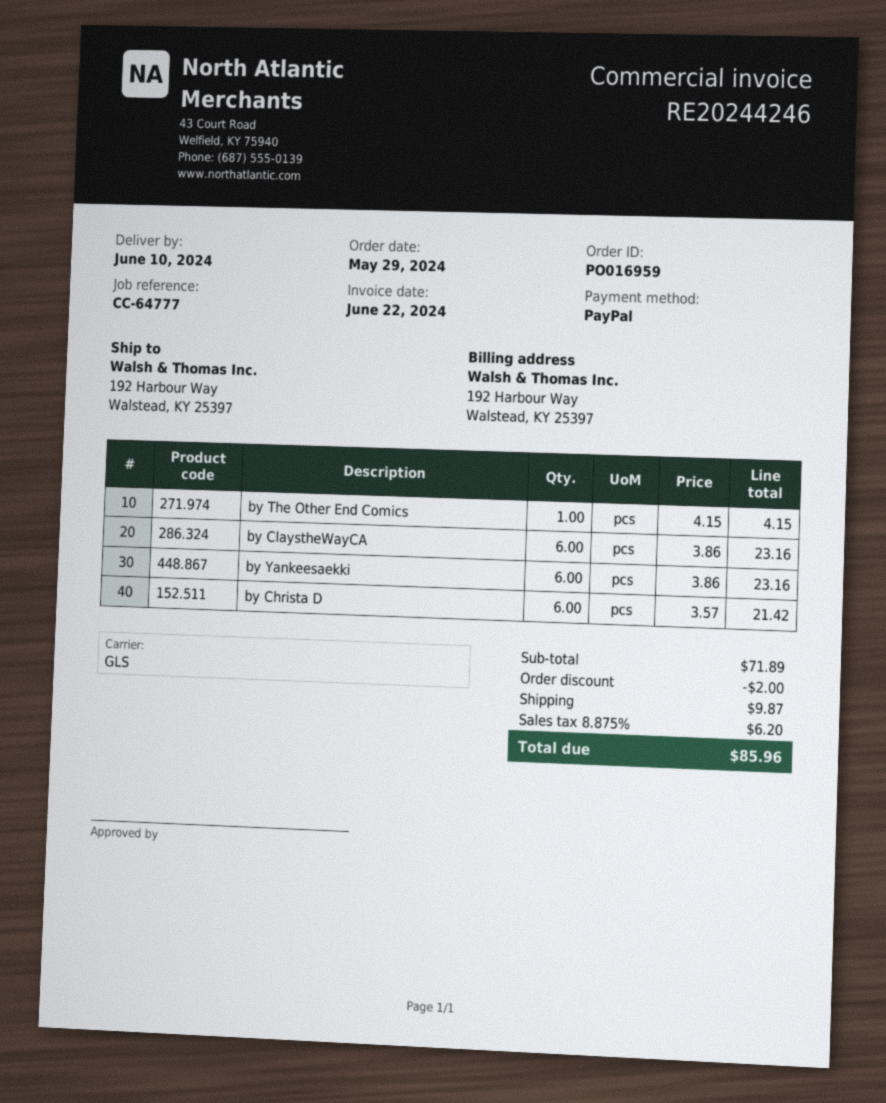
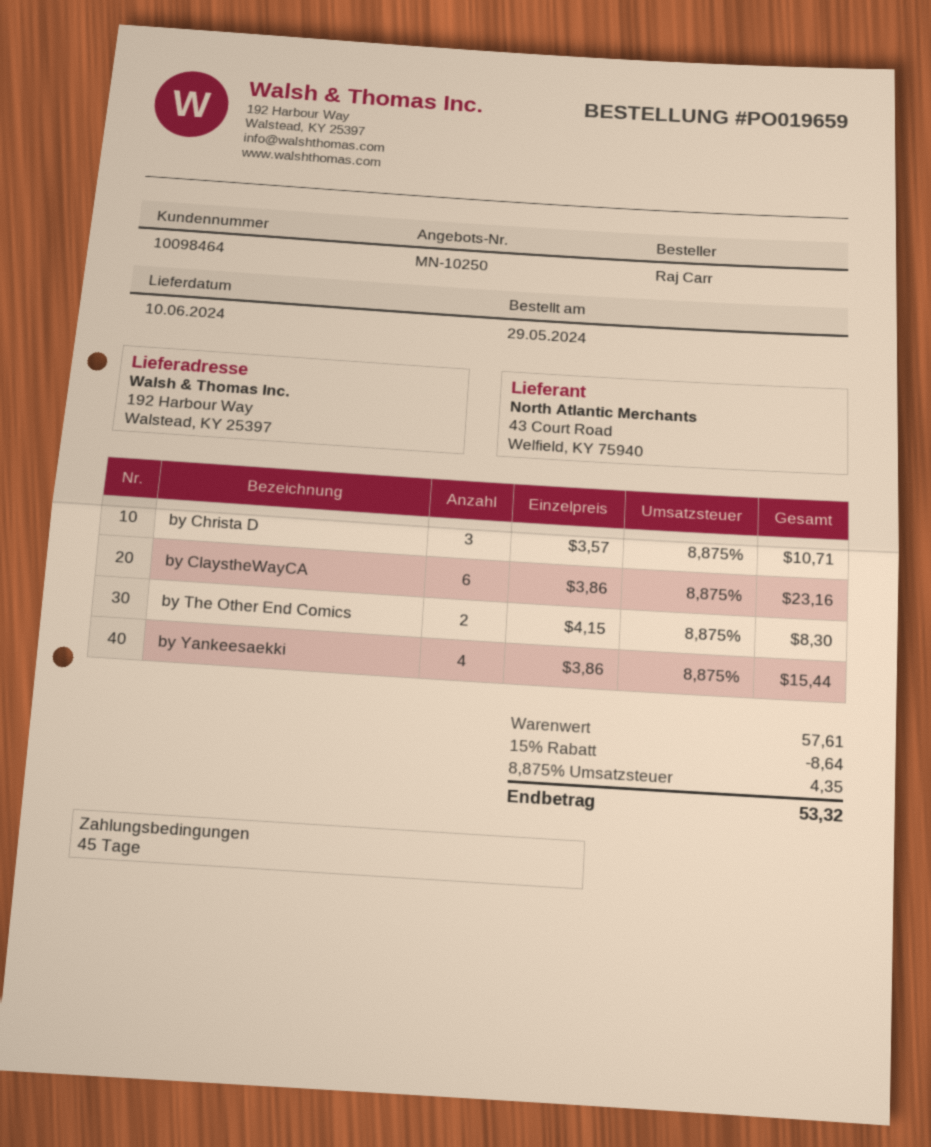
order number: PO016959 -> PO019659
by The Other End Comics: 1 x 4.15 = 4.15 -> 2 x 4.15 = 8.30
by Yankeesaekki: 6 x 3.86 = 23.16 -> 4 x 3.86 = 15.44
by Christa D: 6 x 3.57 = 21.42 -> 3 x 3.57 = 10.71
subtotal: 71.89 -> 57.61
discount: 2.00 -> 8.64
shipping: 9.87 -> none
tax: 8.875% = 6.20 -> 8.875% = 4.35
total: 85.96 -> 53.32

